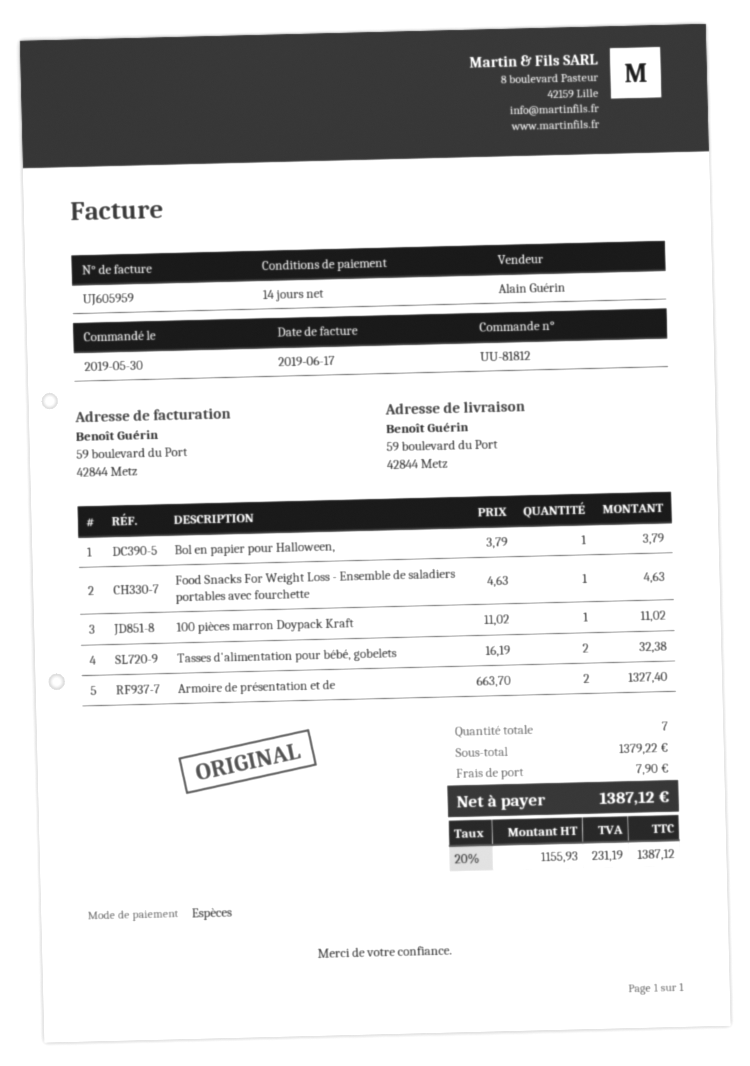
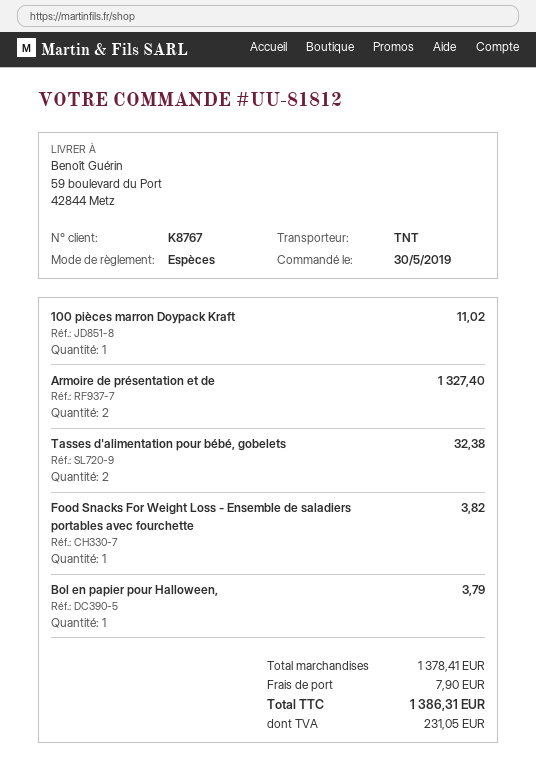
Food Snacks For Weight Loss - Ensemble de saladiers portables avec fourchette: 1 for 4.63 -> 1 for 3.82
subtotal: 1379.22 -> 1378.41
tax: 231.19 -> 231.05
total: 1387.12 -> 1386.31

